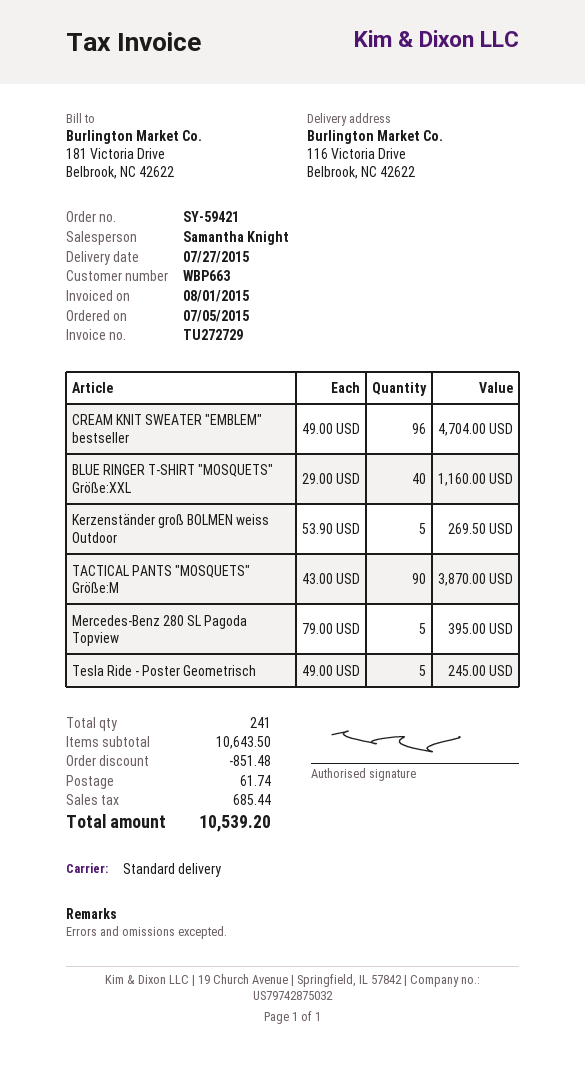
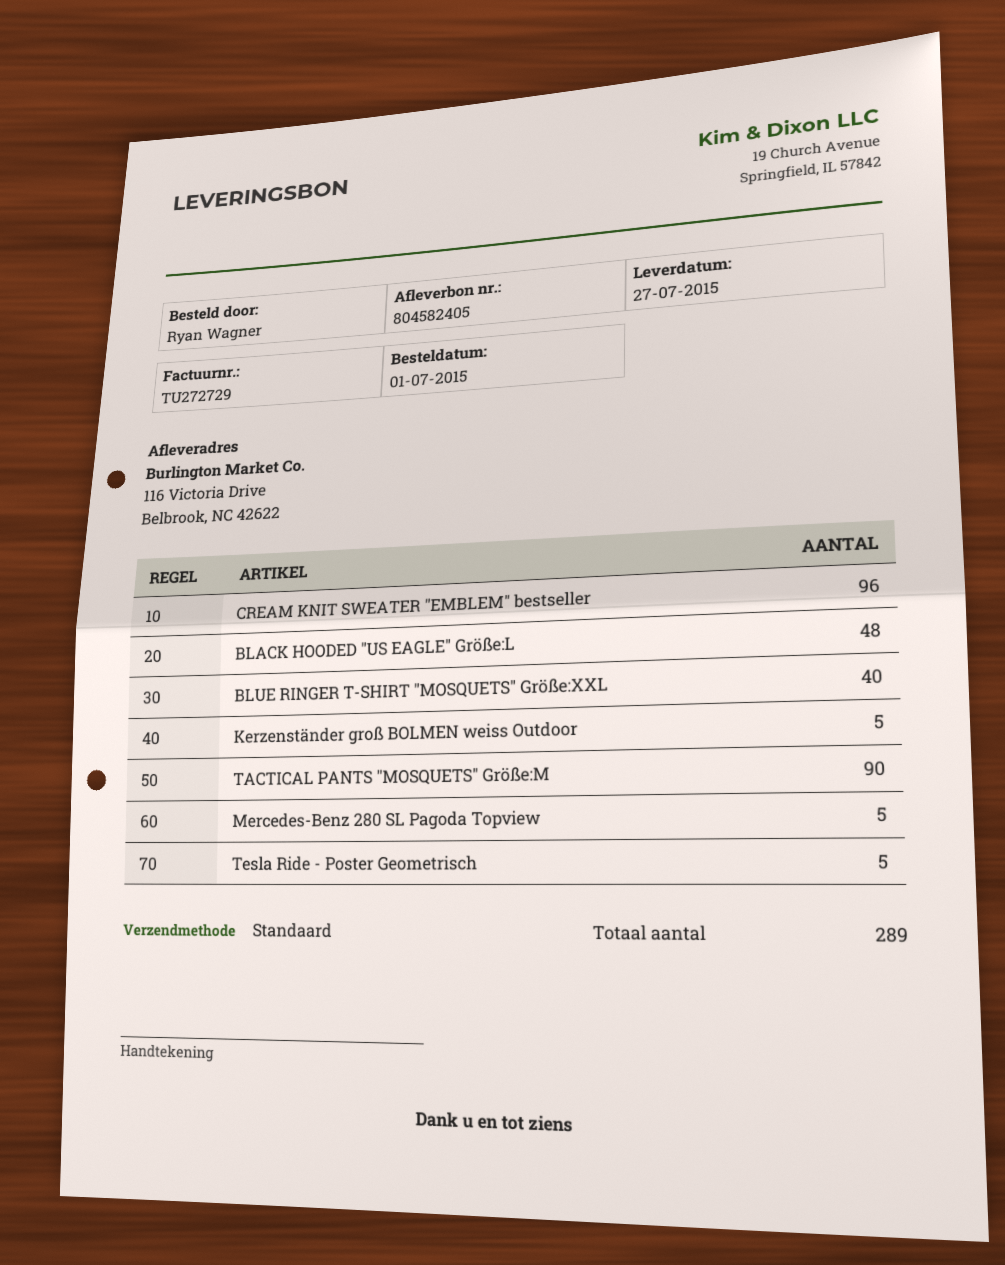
order date: 2015-07-05 -> 2015-07-01
BLACK HOODED "US EAGLE" Größe:L: none -> 48
total quantity: 241 -> 289

